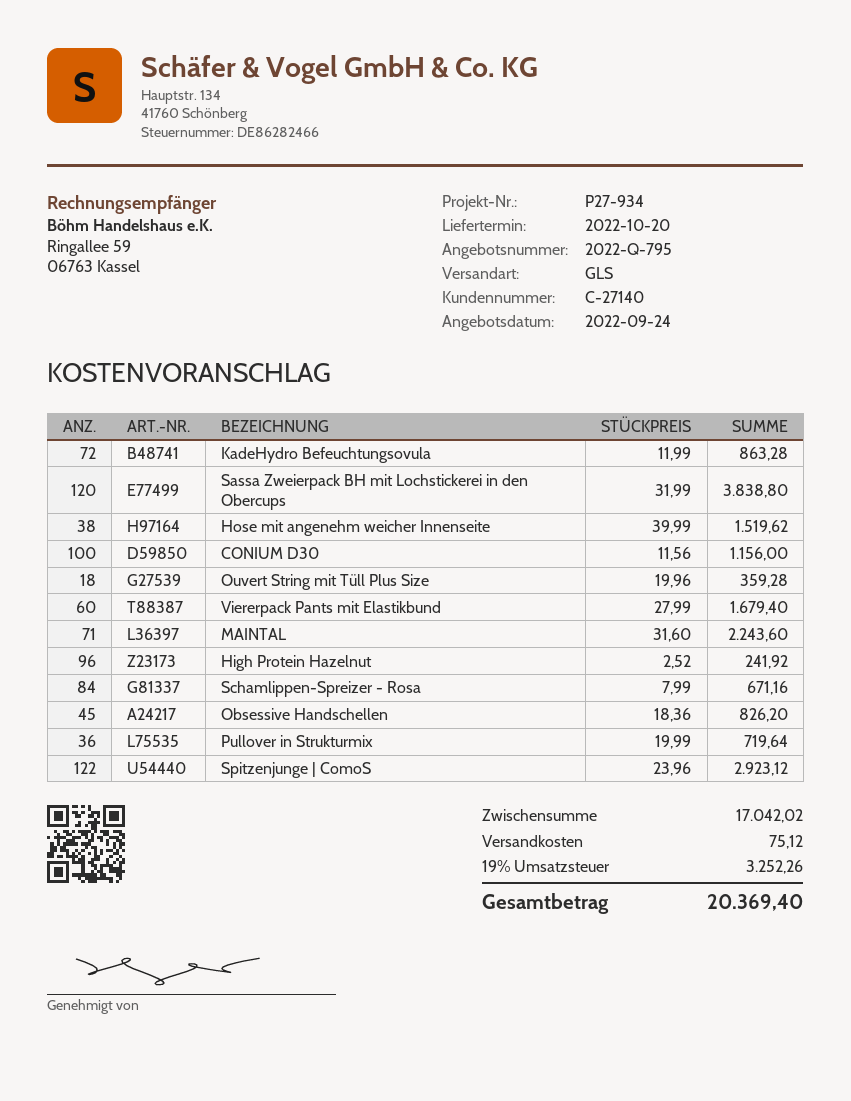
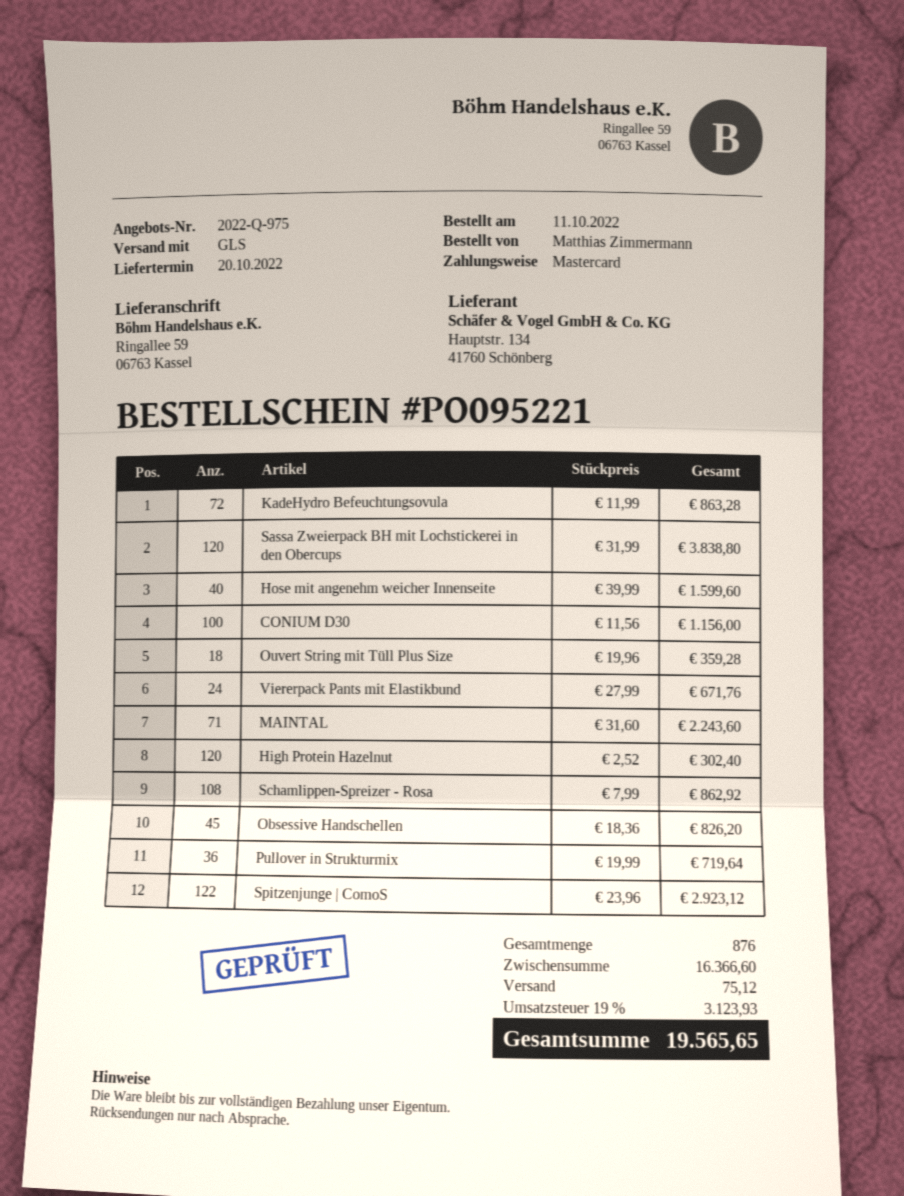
quote number: 2022-Q-795 -> 2022-Q-975
Hose mit angenehm weicher Innenseite: 38 x 39.99 = 1519.62 -> 40 x 39.99 = 1599.60
Viererpack Pants mit Elastikbund: 60 x 27.99 = 1679.40 -> 24 x 27.99 = 671.76
High Protein Hazelnut: 96 x 2.52 = 241.92 -> 120 x 2.52 = 302.40
Schamlippen-Spreizer - Rosa: 84 x 7.99 = 671.16 -> 108 x 7.99 = 862.92
subtotal: 17042.02 -> 16366.60
tax: 19% = 3252.26 -> 19% = 3123.93
total: 20369.40 -> 19565.65

